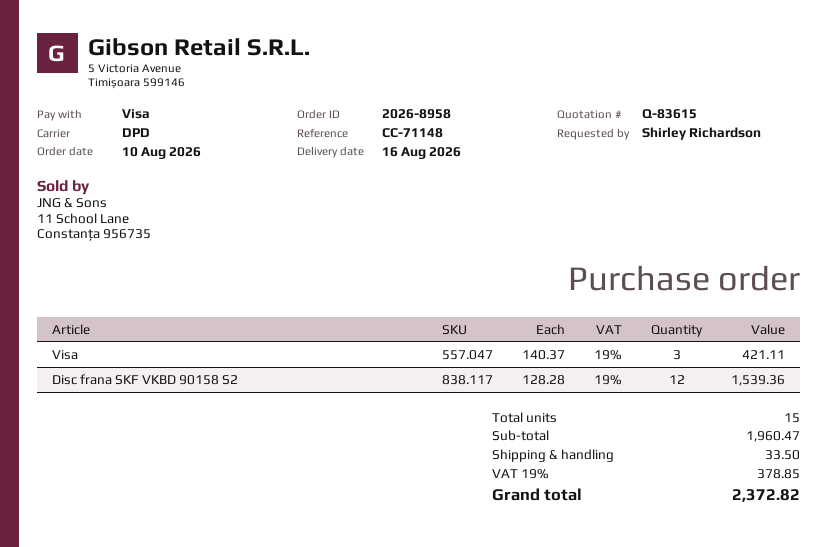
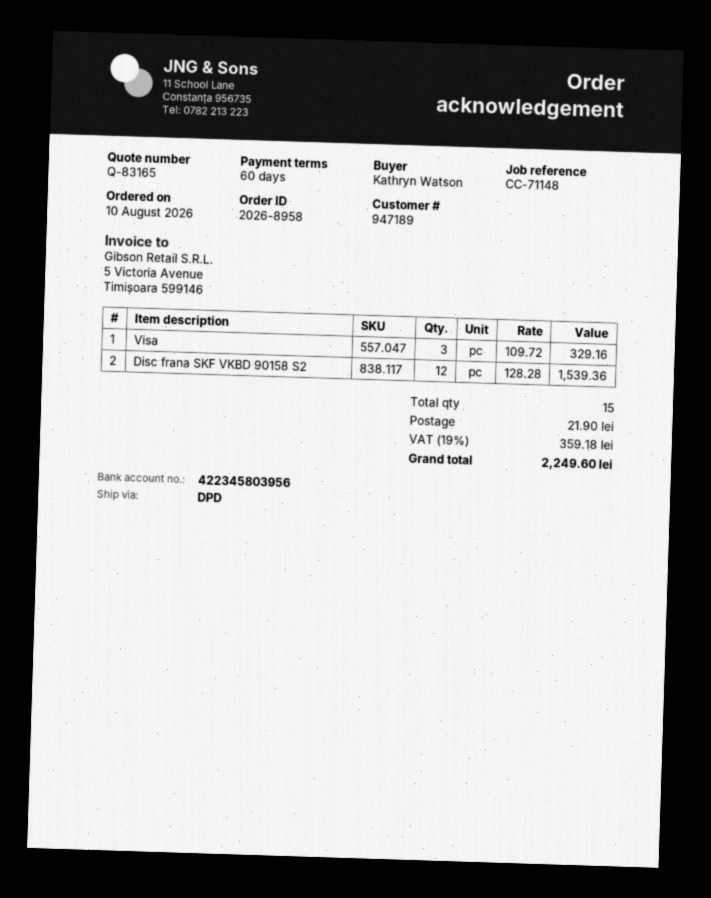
quote number: Q-83615 -> Q-83165
ordered by: Shirley Richardson -> Kathryn Watson
Visa: 3 x 140.37 = 421.11 -> 3 x 109.72 = 329.16
shipping: 33.50 -> 21.90
tax: 19% = 378.85 -> 19% = 359.18
total: 2372.82 -> 2249.60

